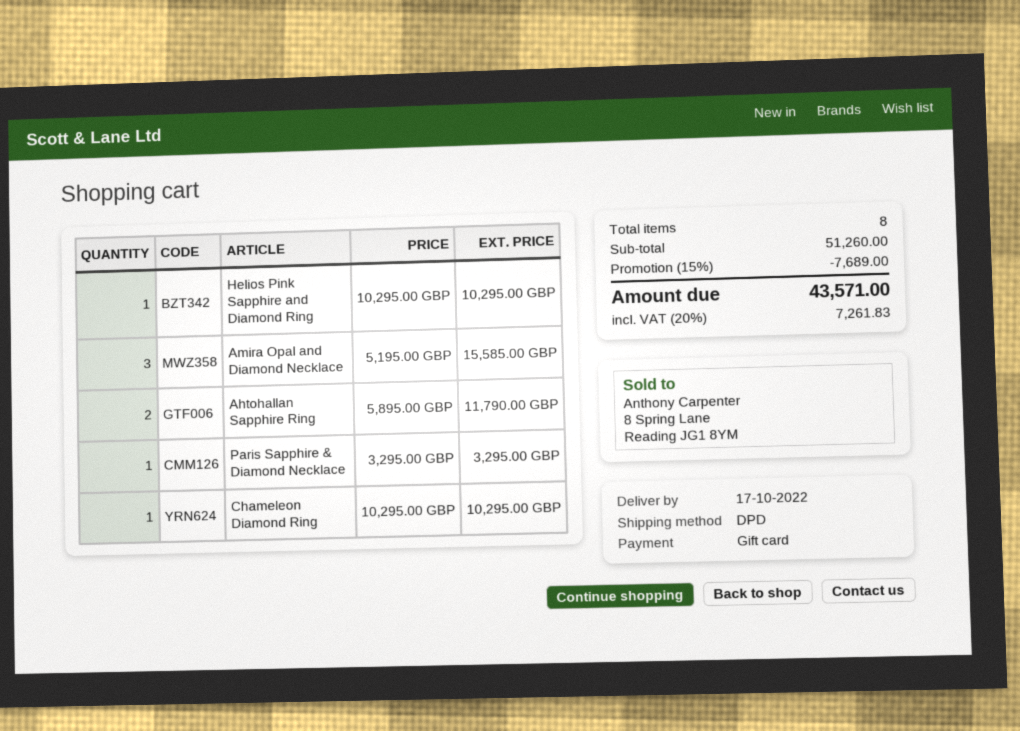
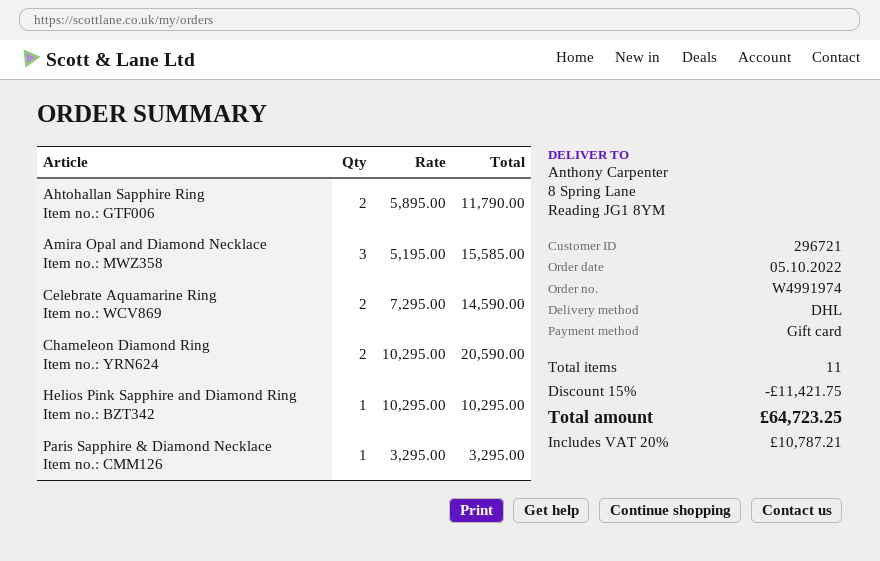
shipping method: DPD -> DHL
Chameleon Diamond Ring: 1 x 10295.00 = 10295.00 -> 2 x 10295.00 = 20590.00
Celebrate Aquamarine Ring: none -> 2 x 7295.00 = 14590.00
total quantity: 8 -> 11
discount: 15% = 7689.00 -> 15% = 11421.75
tax: 20% = 7261.83 -> 20% = 10787.21
total: 43571.00 -> 64723.25

